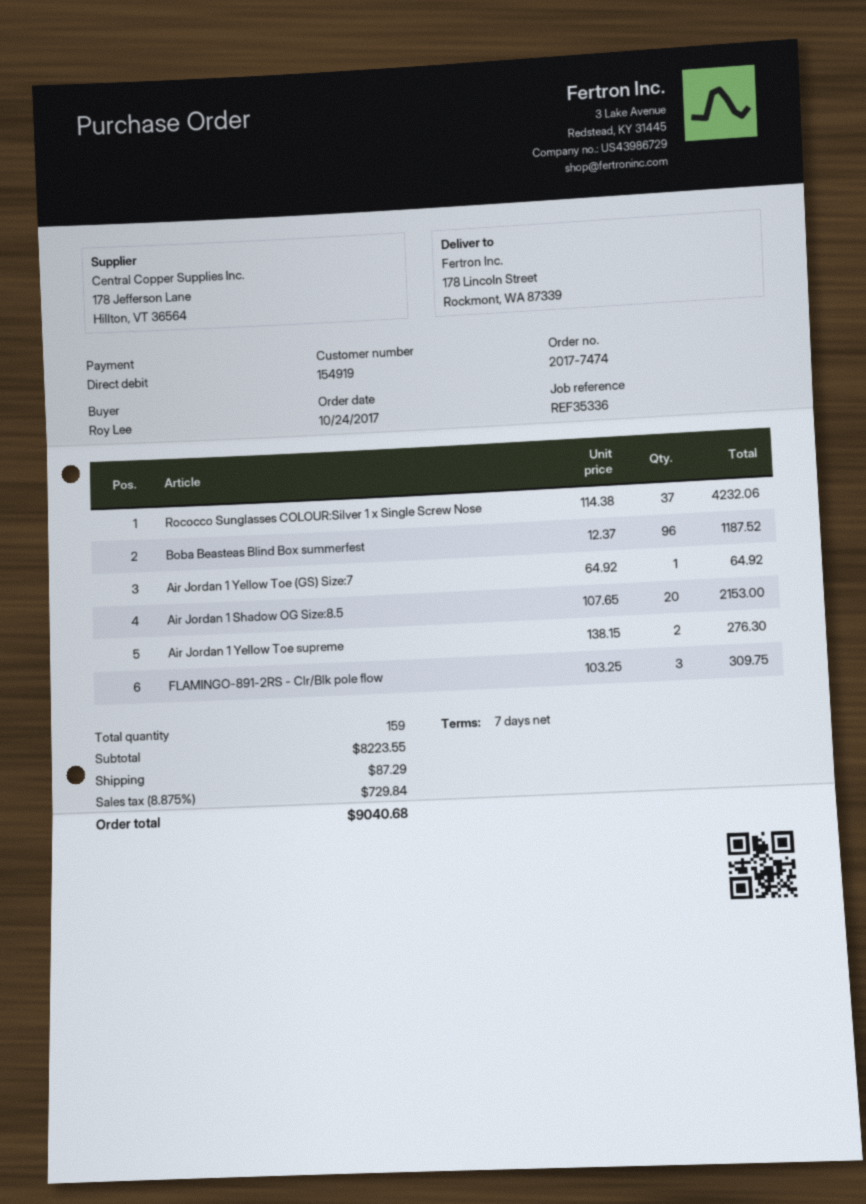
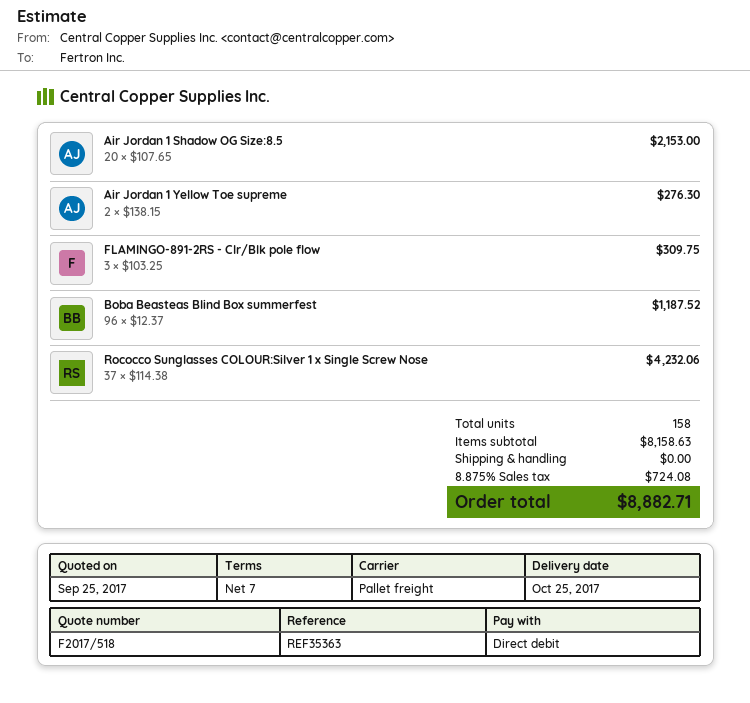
reference: REF35336 -> REF35363
Air Jordan 1 Yellow Toe (GS) Size:7: 1 x 64.92 = 64.92 -> none
total quantity: 159 -> 158
subtotal: 8223.55 -> 8158.63
shipping: 87.29 -> 0.00
tax: 8.875% = 729.84 -> 8.875% = 724.08
total: 9040.68 -> 8882.71

